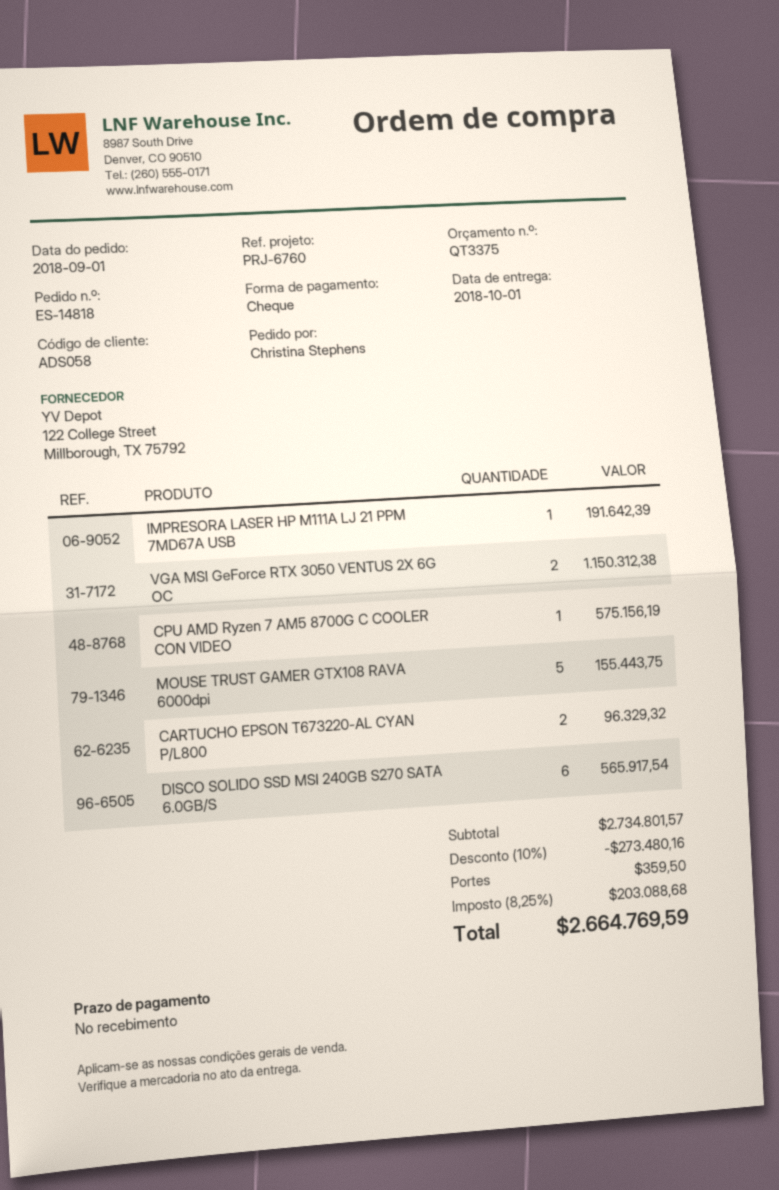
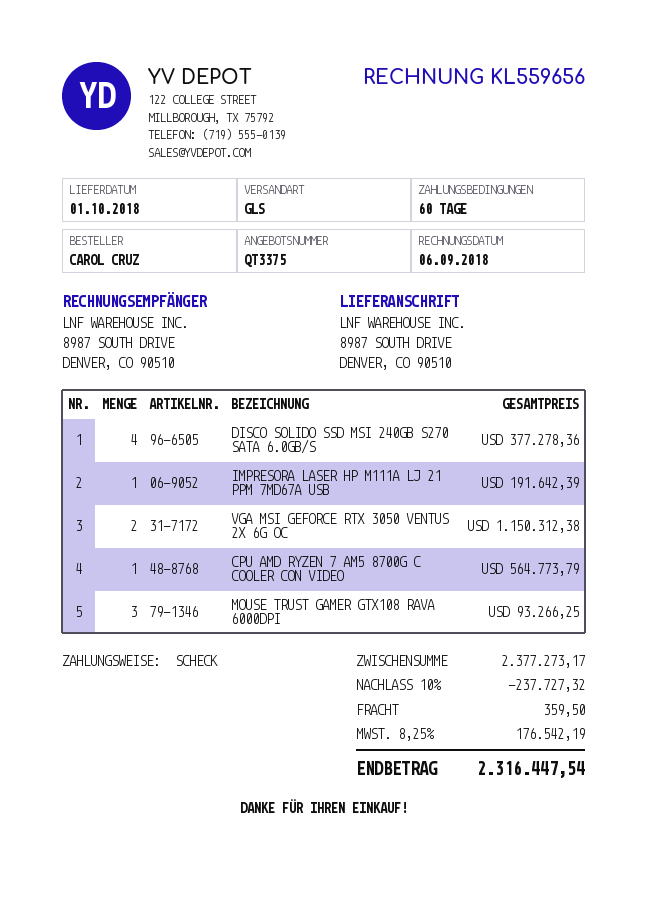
payment terms: on receipt -> 60 days
ordered by: Christina Stephens -> CAROL CRUZ
CPU AMD Ryzen 7 AM5 8700G C COOLER CON VIDEO: 1 for 575156.19 -> 1 for 564773.79
MOUSE TRUST GAMER GTX108 RAVA 6000dpi: 5 for 155443.75 -> 3 for 93266.25
CARTUCHO EPSON T673220-AL CYAN P/L800: 2 for 96329.32 -> none
DISCO SOLIDO SSD MSI 240GB S270 SATA 6.0GB/S: 6 for 565917.54 -> 4 for 377278.36
subtotal: 2734801.57 -> 2377273.17
discount: 10% = 273480.16 -> 10% = 237727.32
tax: 8.25% = 203088.68 -> 8.25% = 176542.19
total: 2664769.59 -> 2316447.54

